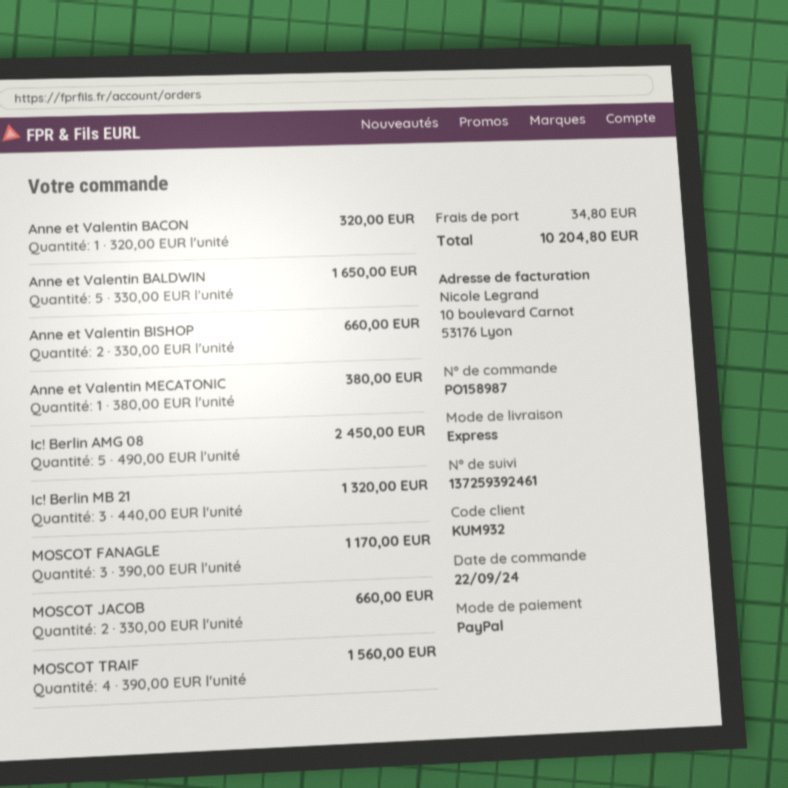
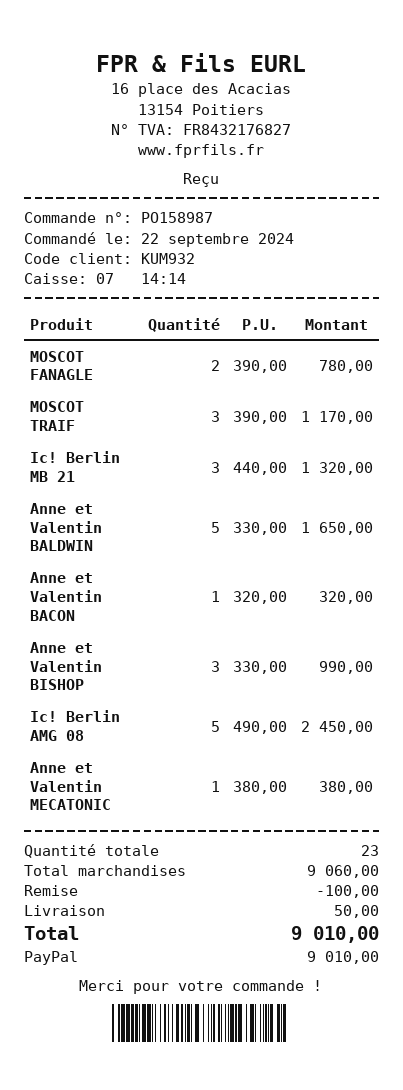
Anne et Valentin BISHOP: 2 x 330.00 = 660.00 -> 3 x 330.00 = 990.00
MOSCOT FANAGLE: 3 x 390.00 = 1170.00 -> 2 x 390.00 = 780.00
MOSCOT JACOB: 2 x 330.00 = 660.00 -> none
MOSCOT TRAIF: 4 x 390.00 = 1560.00 -> 3 x 390.00 = 1170.00
discount: none -> 100.00
shipping: 34.80 -> 50.00
total: 10204.80 -> 9010.00

